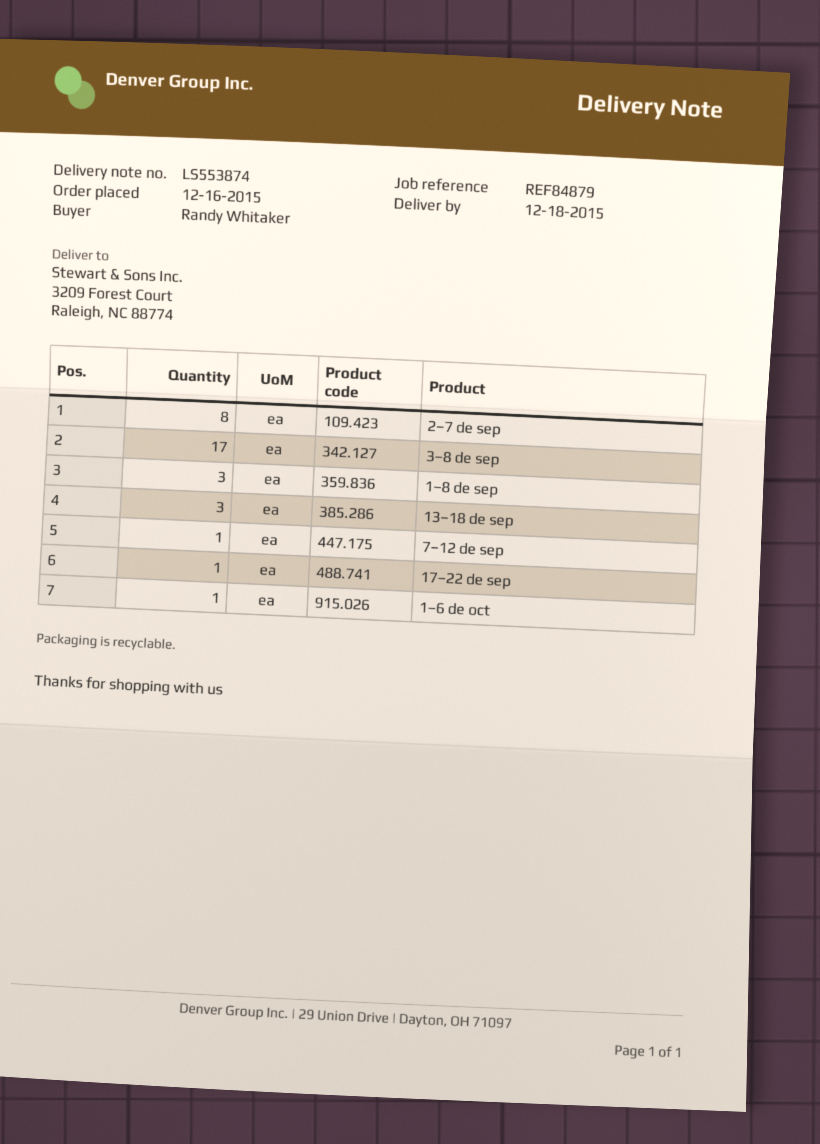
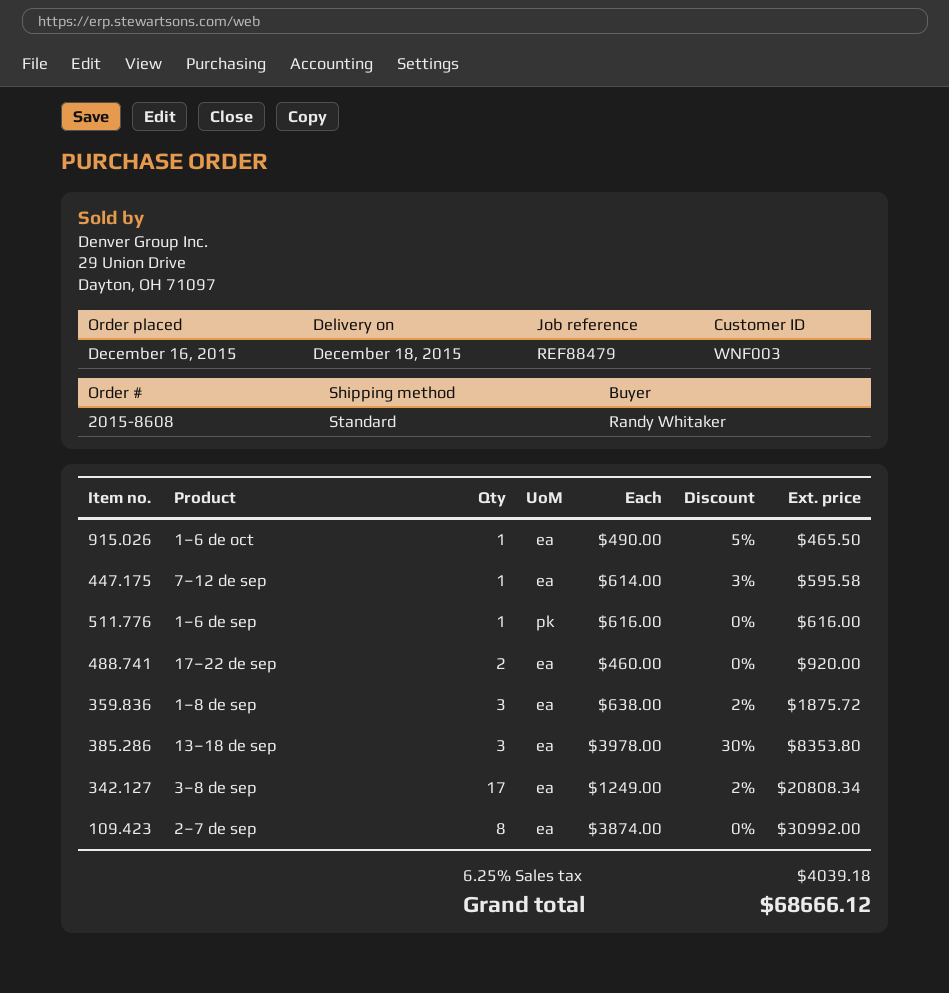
reference: REF84879 -> REF88479
17–22 de sep: 1 -> 2
1–6 de sep: none -> 1

